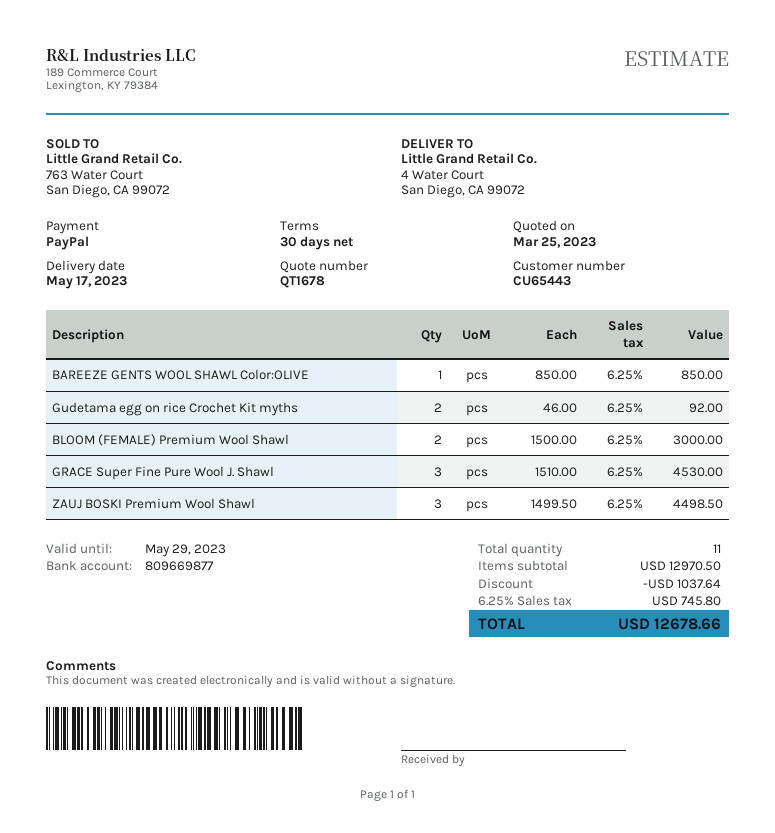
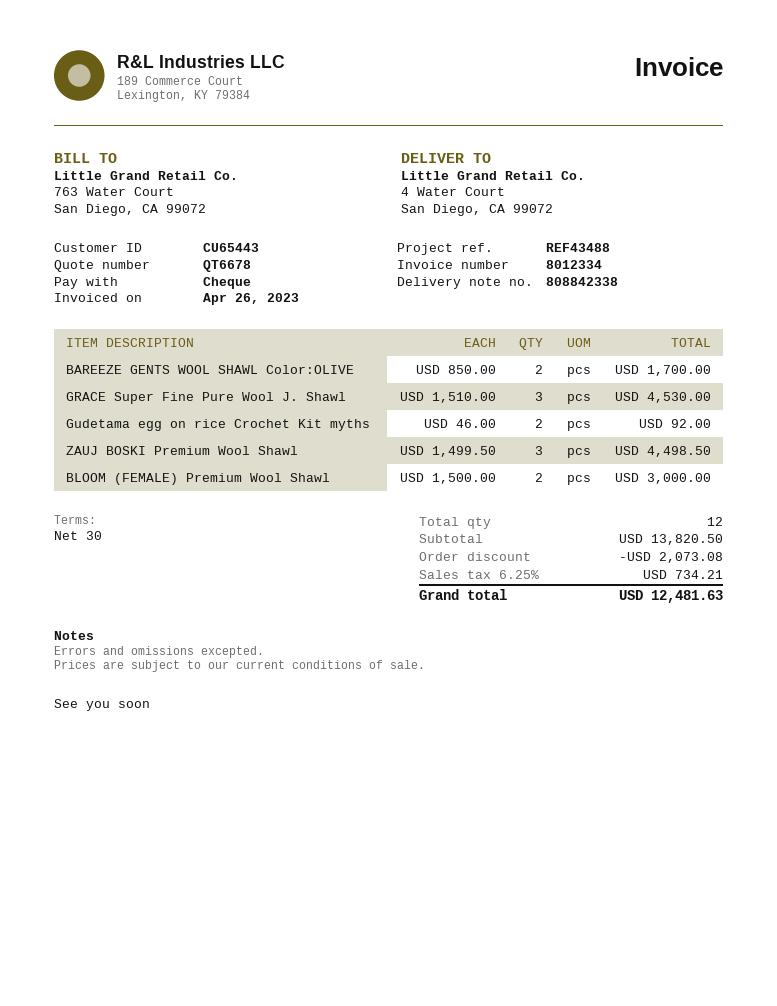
quote number: QT1678 -> QT6678
payment method: PayPal -> cheque
BAREEZE GENTS WOOL SHAWL Color:OLIVE: 1 x 850.00 = 850.00 -> 2 x 850.00 = 1700.00
total quantity: 11 -> 12
subtotal: 12970.50 -> 13820.50
discount: 1037.64 -> 2073.08
tax: 6.25% = 745.80 -> 6.25% = 734.21
total: 12678.66 -> 12481.63

